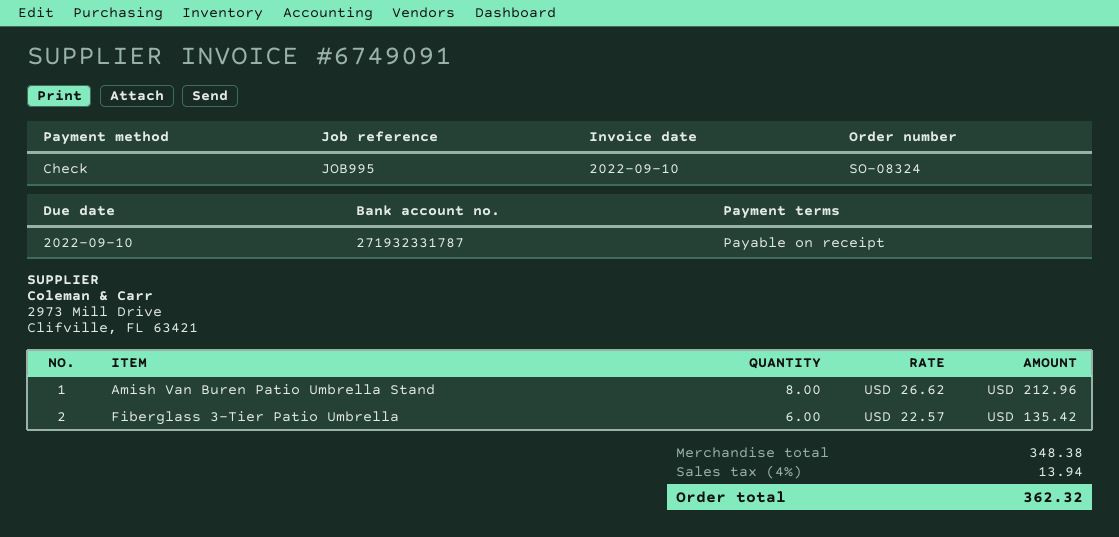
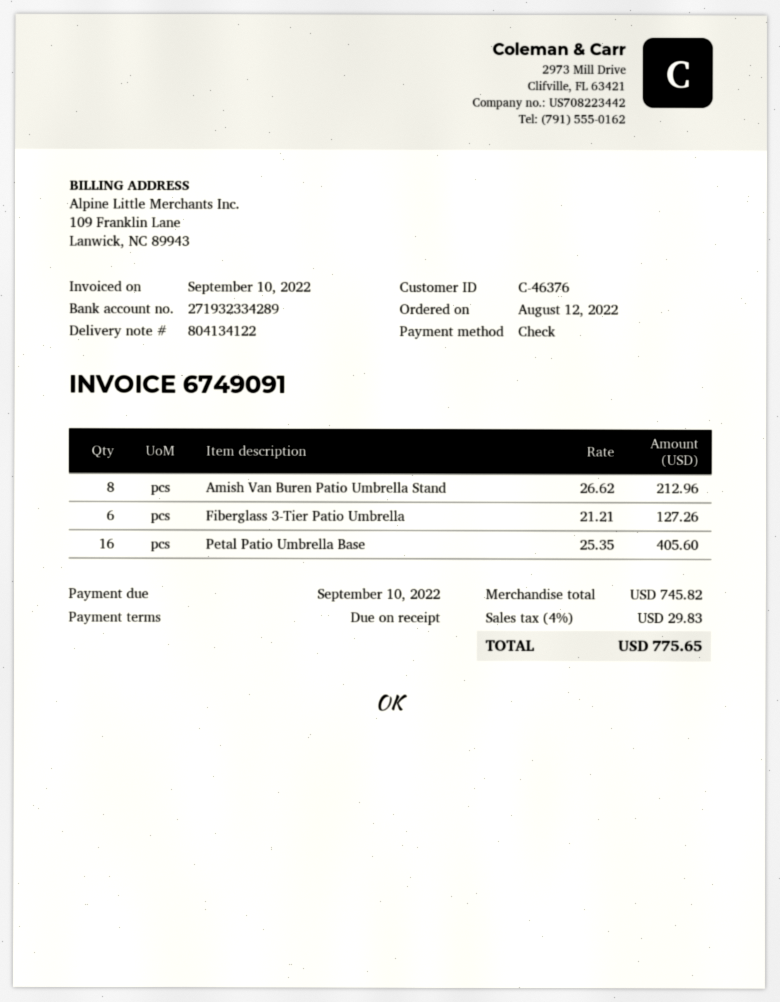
bank account: 271932331787 -> 271932334289
Fiberglass 3-Tier Patio Umbrella: 6 x 22.57 = 135.42 -> 6 x 21.21 = 127.26
Petal Patio Umbrella Base: none -> 16 x 25.35 = 405.60
subtotal: 348.38 -> 745.82
tax: 4% = 13.94 -> 4% = 29.83
total: 362.32 -> 775.65

